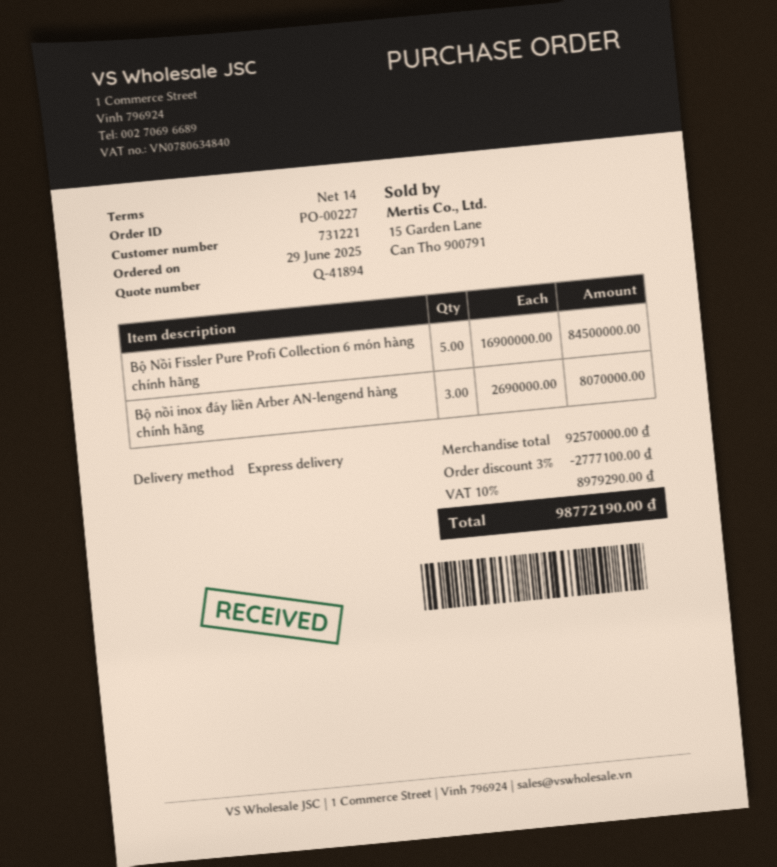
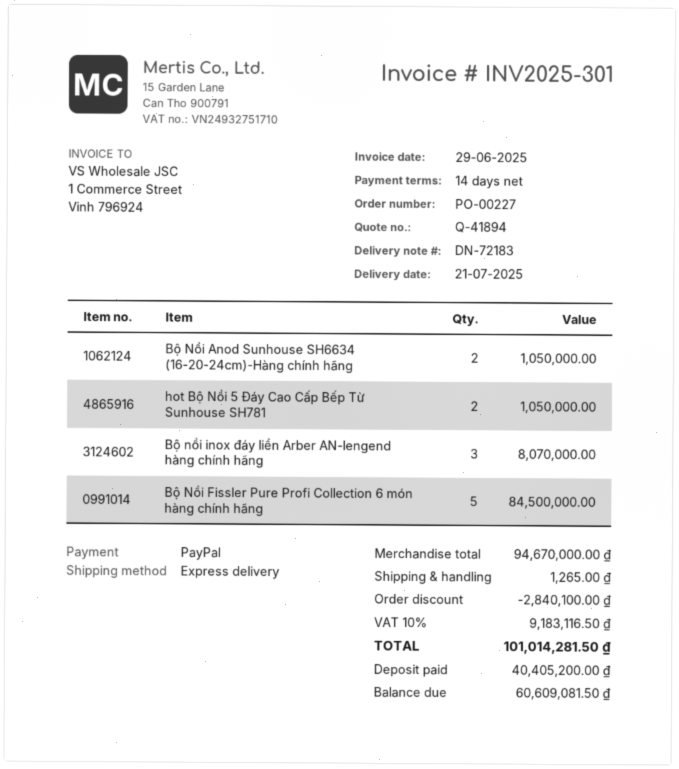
Bộ Nồi Anod Sunhouse SH6634 (16-20-24cm)-Hàng chính hãng: none -> 2 for 1050000.00
hot Bộ Nồi 5 Đáy Cao Cấp Bếp Từ Sunhouse SH781: none -> 2 for 1050000.00
subtotal: 92570000.00 -> 94670000.00
discount: 2777100.00 -> 2840100.00
shipping: none -> 1265.00
tax: 10% = 8979290.00 -> 10% = 9183116.50
total: 98772190.00 -> 101014281.50

